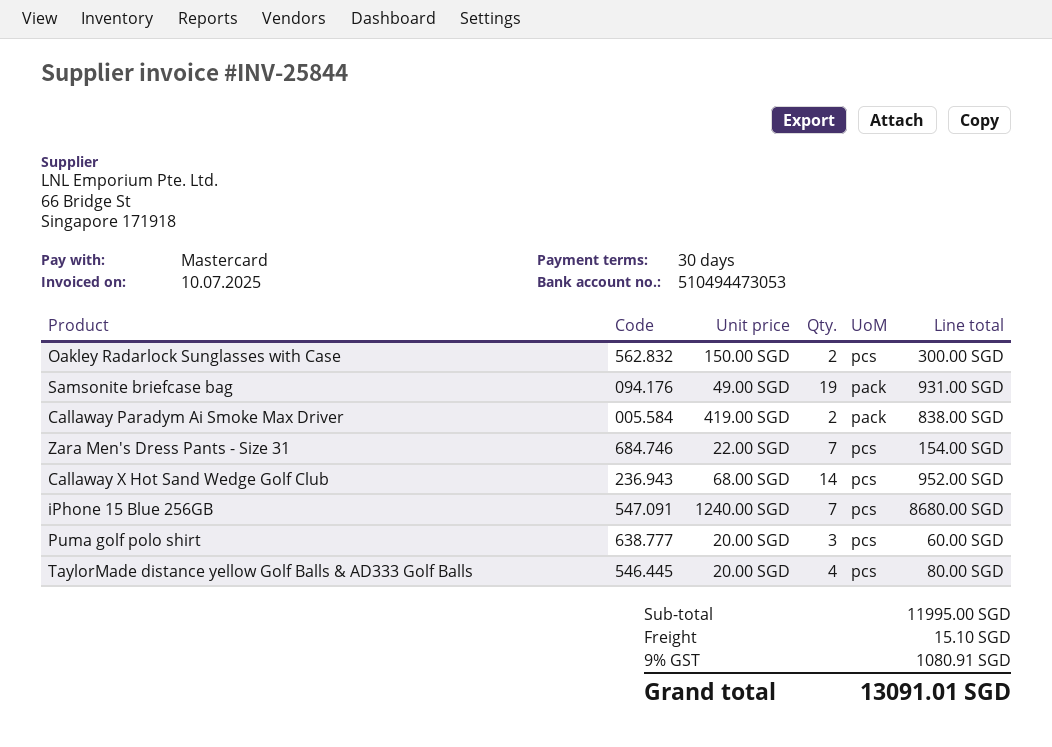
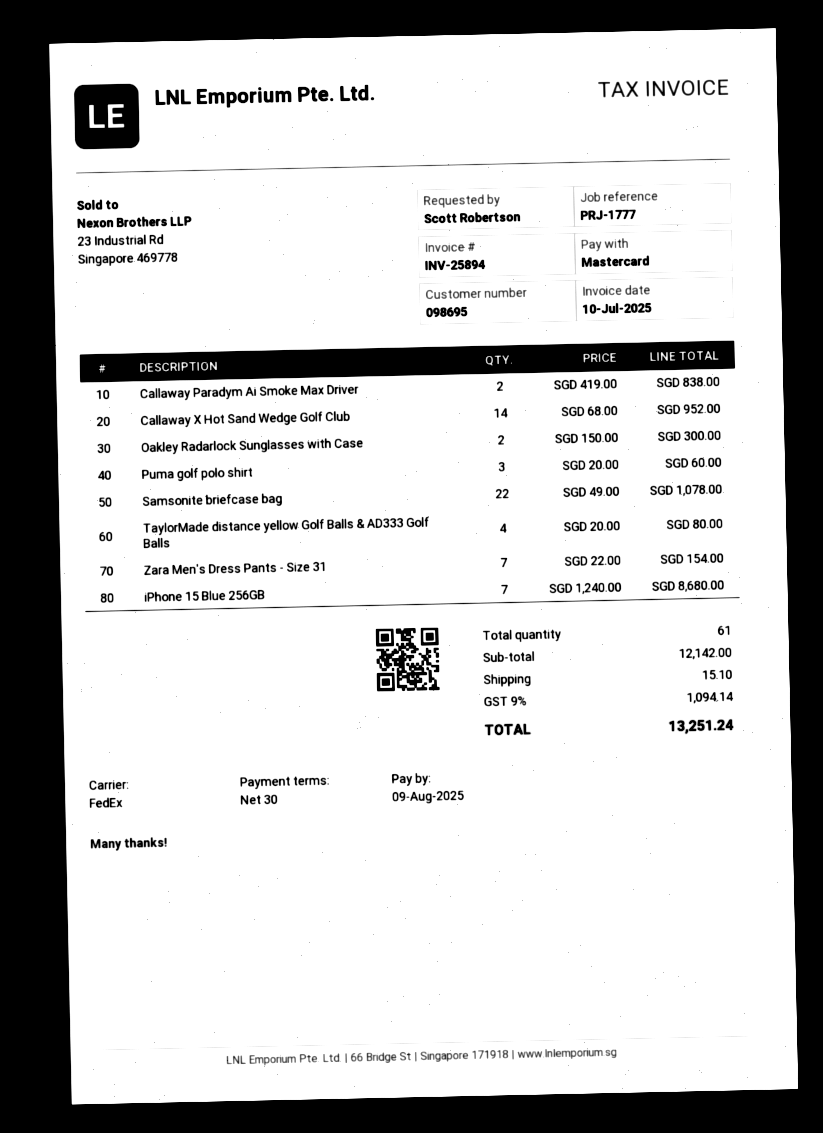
invoice number: INV-25844 -> INV-25894
Samsonite briefcase bag: 19 x 49.00 = 931.00 -> 22 x 49.00 = 1078.00
subtotal: 11995.00 -> 12142.00
tax: 9% = 1080.91 -> 9% = 1094.14
total: 13091.01 -> 13251.24

